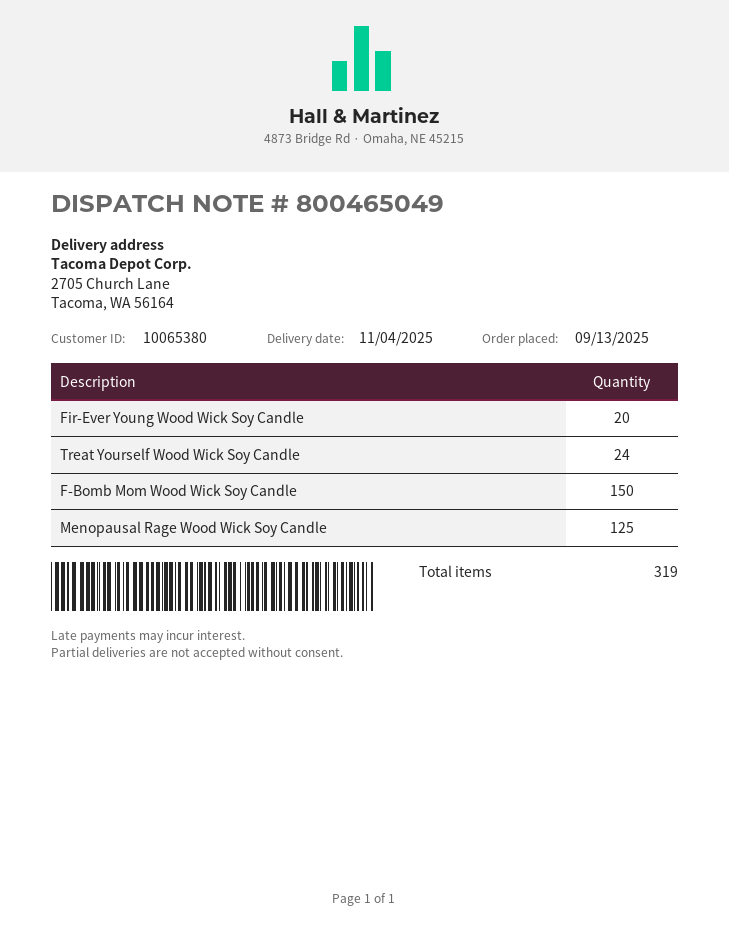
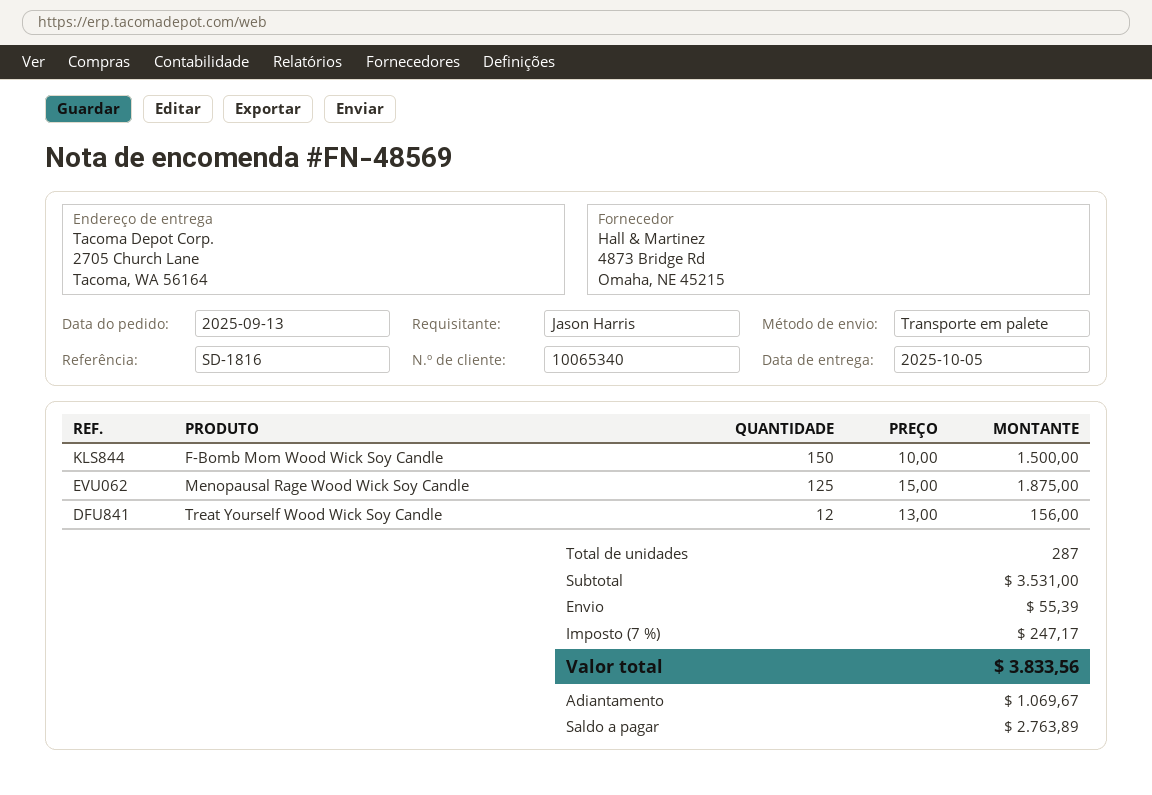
delivery date: 2025-11-04 -> 2025-10-05
customer number: 10065380 -> 10065340
Fir-Ever Young Wood Wick Soy Candle: 20 -> none
Treat Yourself Wood Wick Soy Candle: 24 -> 12
total quantity: 319 -> 287

